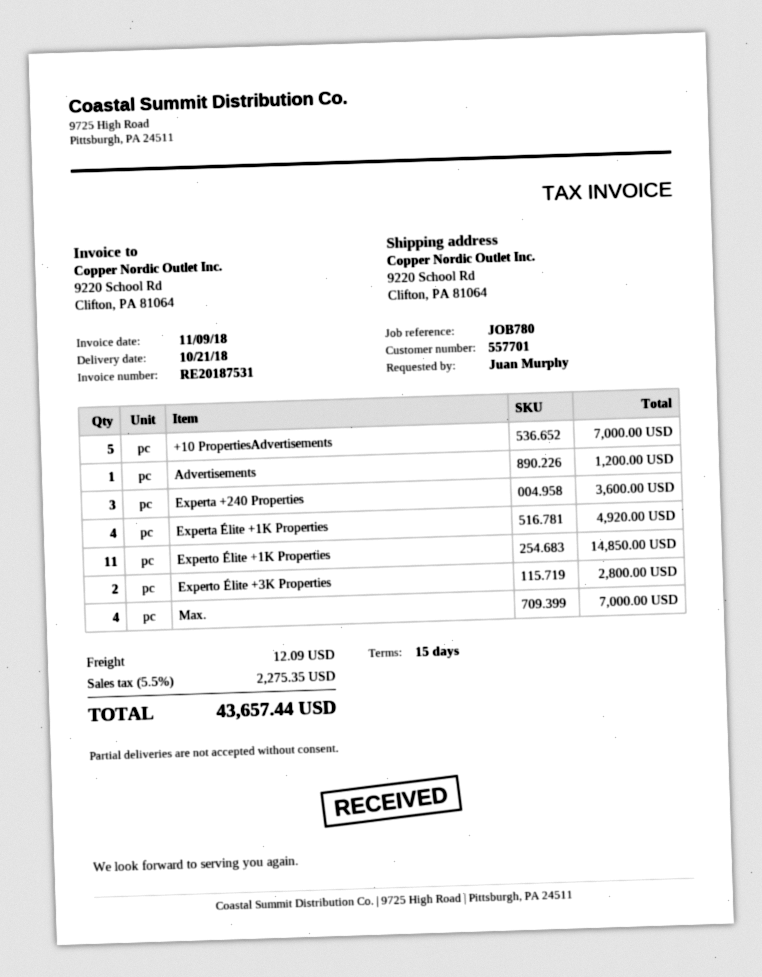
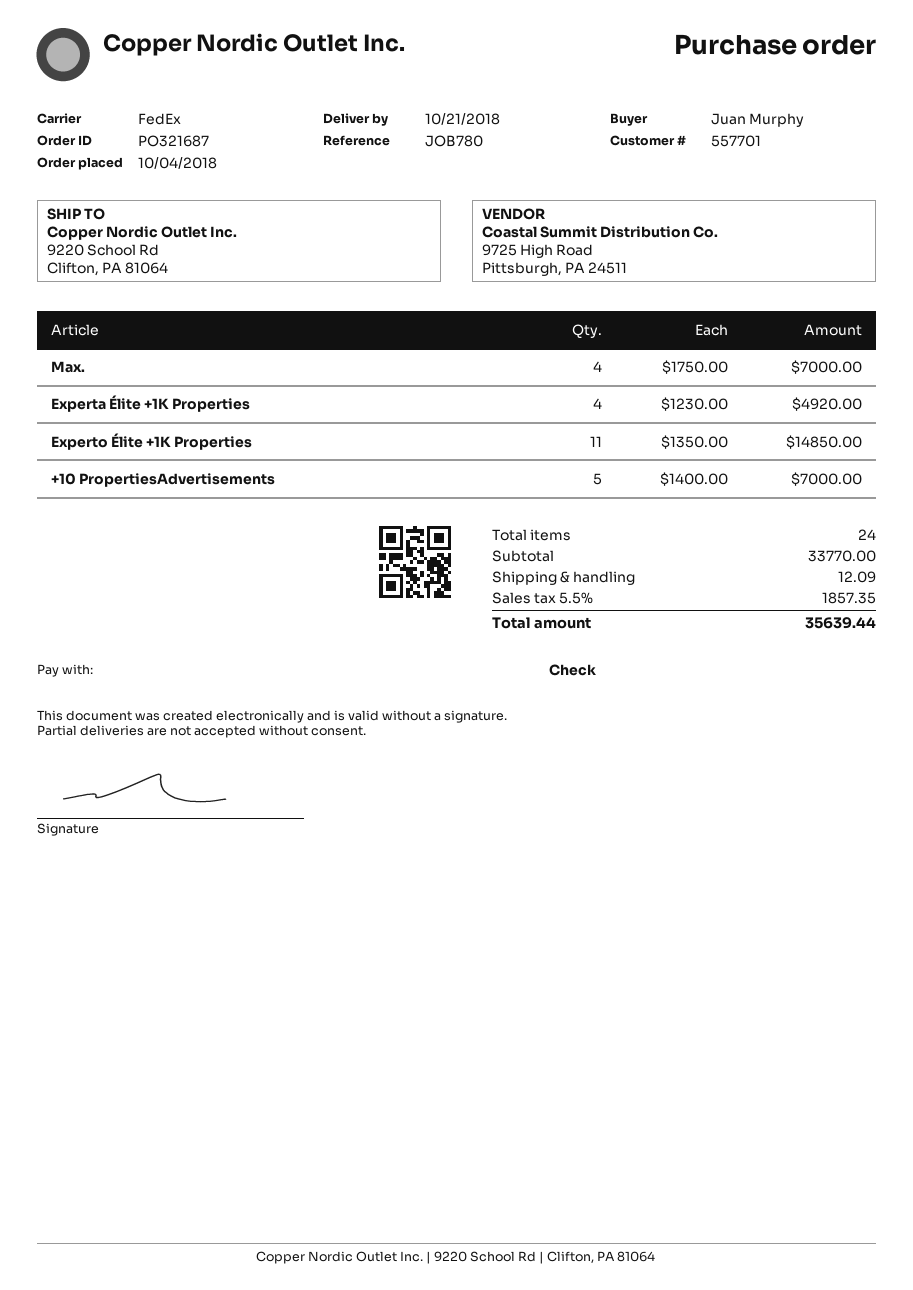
Advertisements: 1 for 1200.00 -> none
Experta +240 Properties: 3 for 3600.00 -> none
Experto Élite +3K Properties: 2 for 2800.00 -> none
tax: 5.5% = 2275.35 -> 5.5% = 1857.35
total: 43657.44 -> 35639.44

